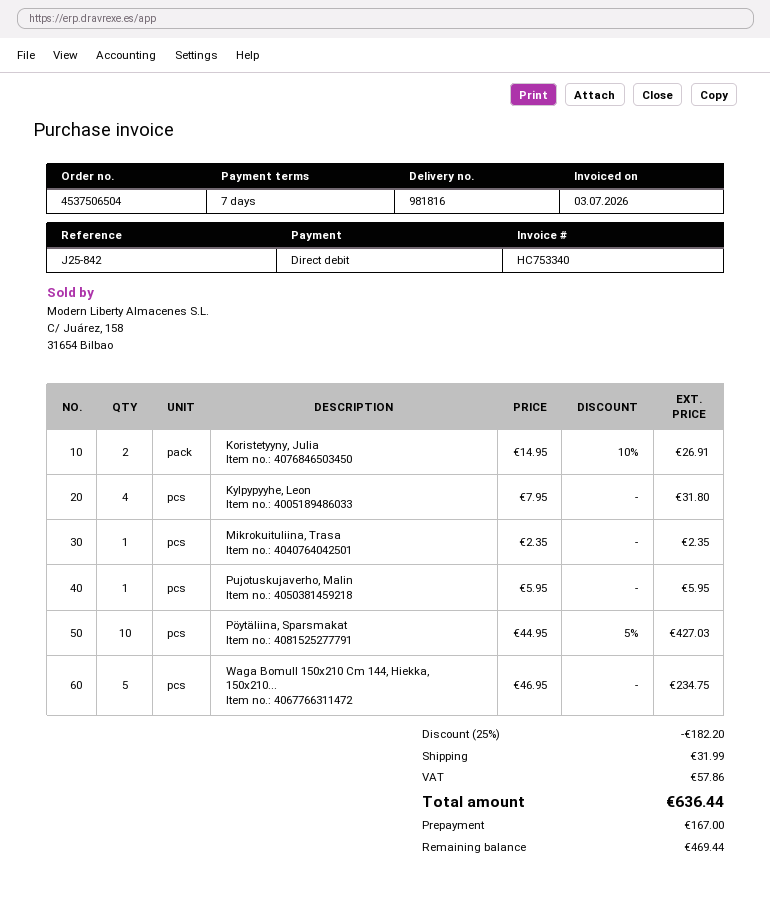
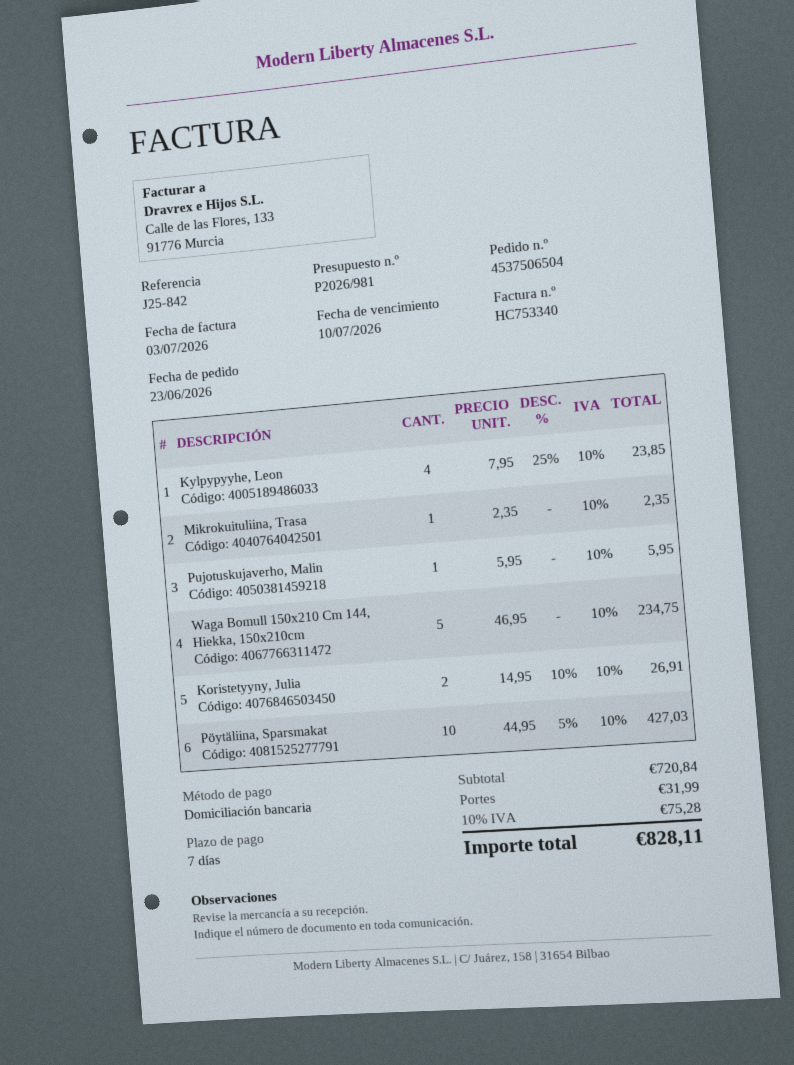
Kylpypyyhe, Leon: 4 x 7.95 = 31.80 -> 4 x 7.95 - 25% = 23.85
discount: 25% = 182.20 -> none
tax: 57.86 -> 75.28
total: 636.44 -> 828.11

